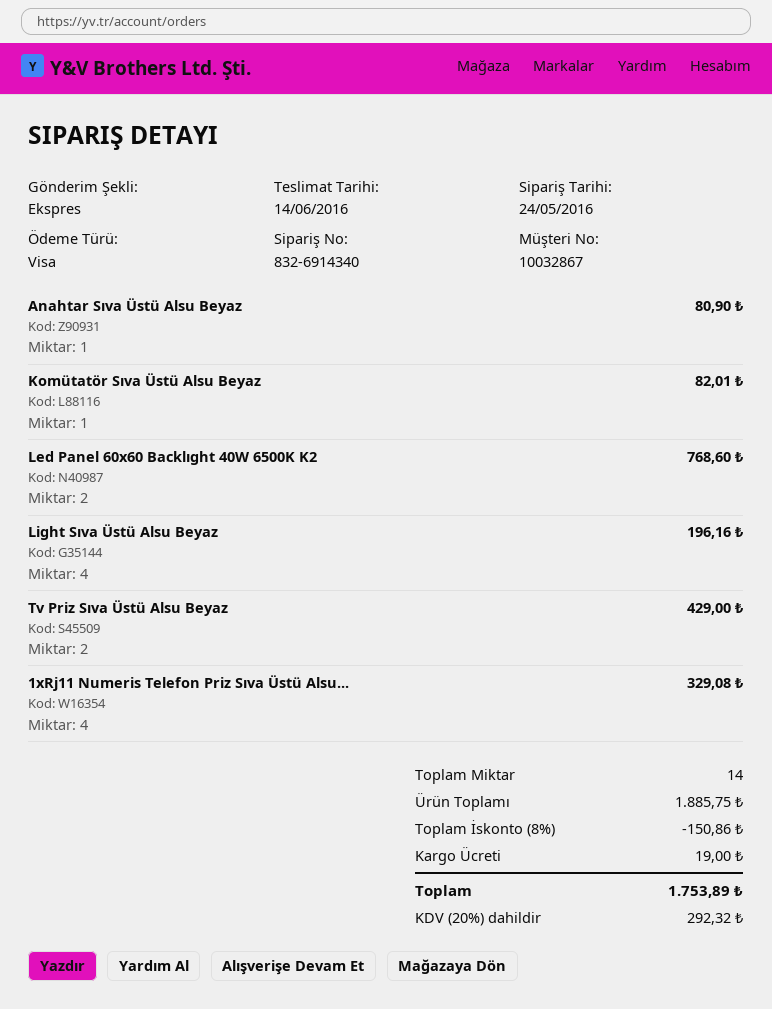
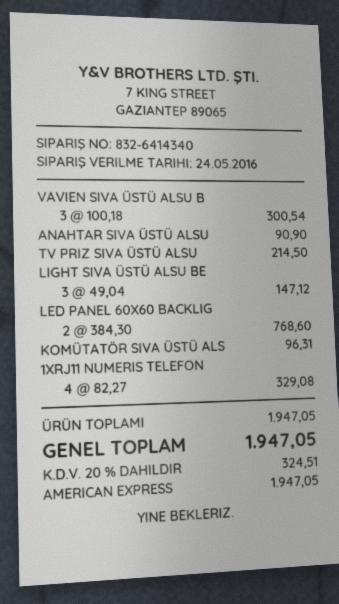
order number: 832-6914340 -> 832-6414340
payment method: Visa -> American Express
Anahtar Sıva Üstü Alsu Beyaz: 1 for 80.90 -> 1 for 90.90
Komütatör Sıva Üstü Alsu Beyaz: 1 for 82.01 -> 1 for 96.31
Light Sıva Üstü Alsu Beyaz: 4 for 196.16 -> 3 for 147.12
Tv Priz Sıva Üstü Alsu Beyaz: 2 for 429.00 -> 1 for 214.50
VAVIEN SIVA ÜSTÜ ALSU B: none -> 3 for 300.54
subtotal: 1885.75 -> 1947.05
discount: 8% = 150.86 -> none
shipping: 19.00 -> none
tax: 20% = 292.32 -> 20% = 324.51
total: 1753.89 -> 1947.05

